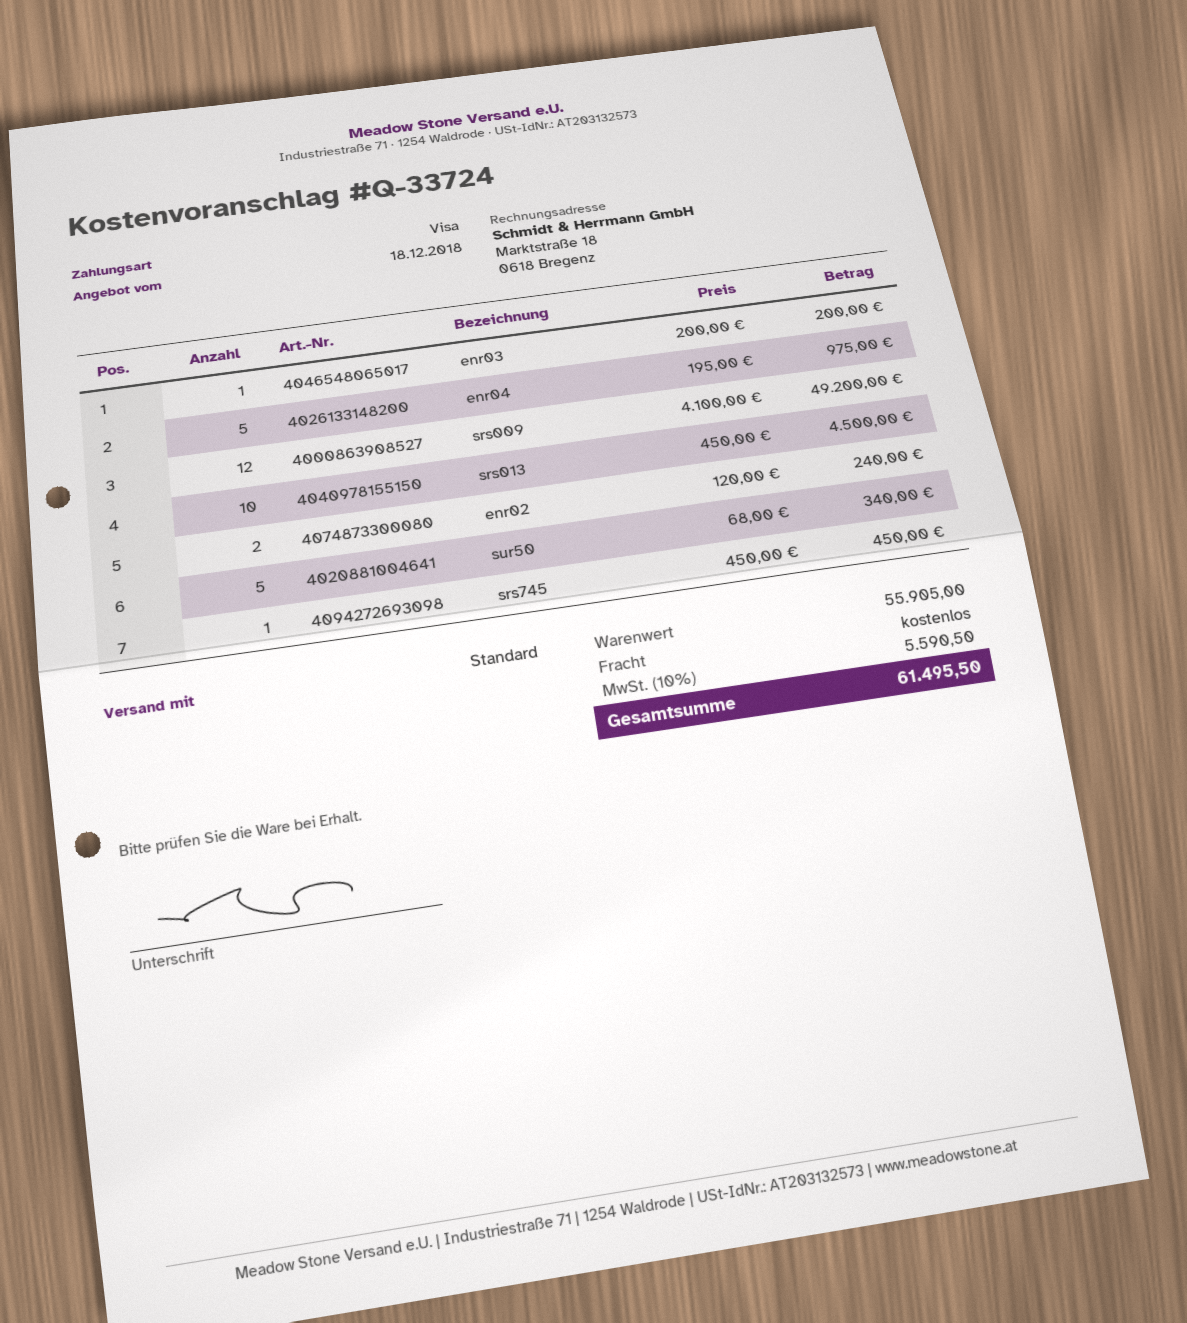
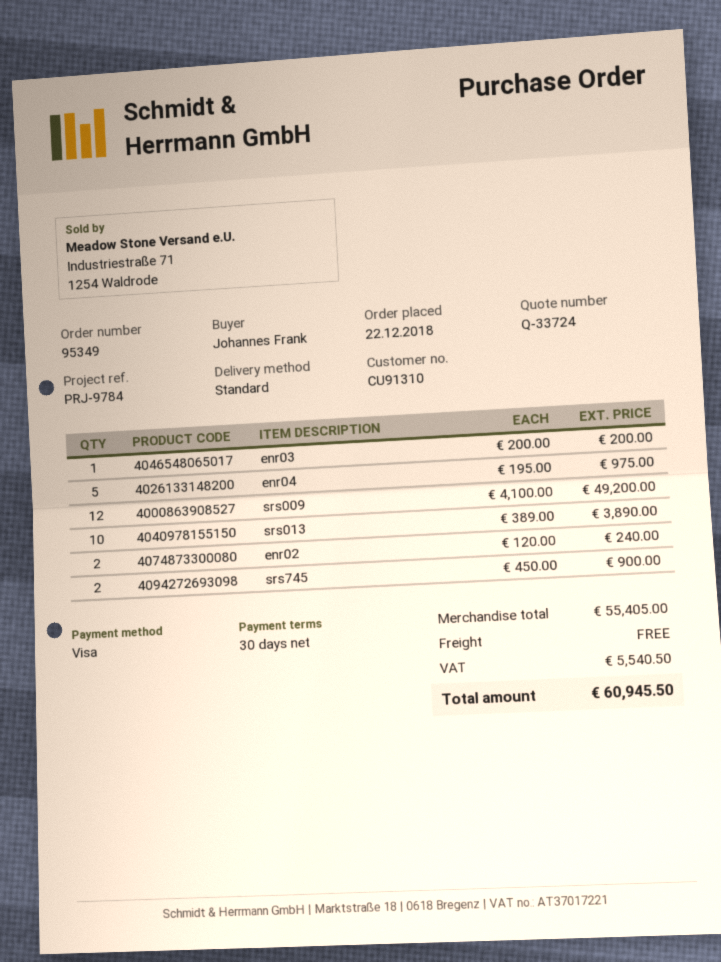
srs013: 10 x 450.00 = 4500.00 -> 10 x 389.00 = 3890.00
sur50: 5 x 68.00 = 340.00 -> none
srs745: 1 x 450.00 = 450.00 -> 2 x 450.00 = 900.00
subtotal: 55905.00 -> 55405.00
tax: 5590.50 -> 5540.50
total: 61495.50 -> 60945.50

